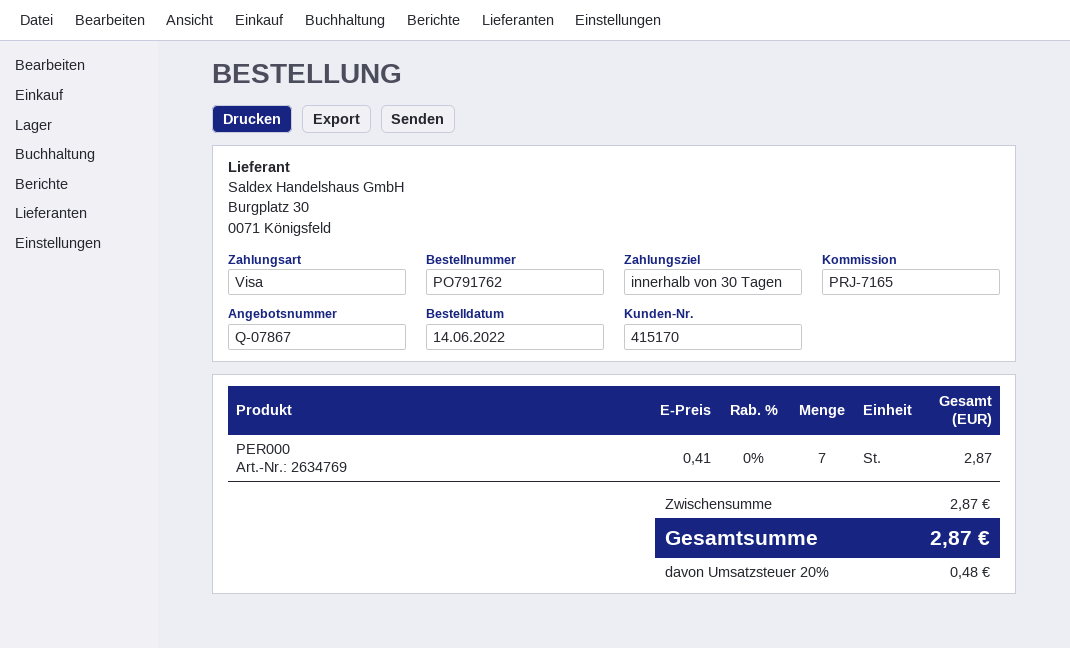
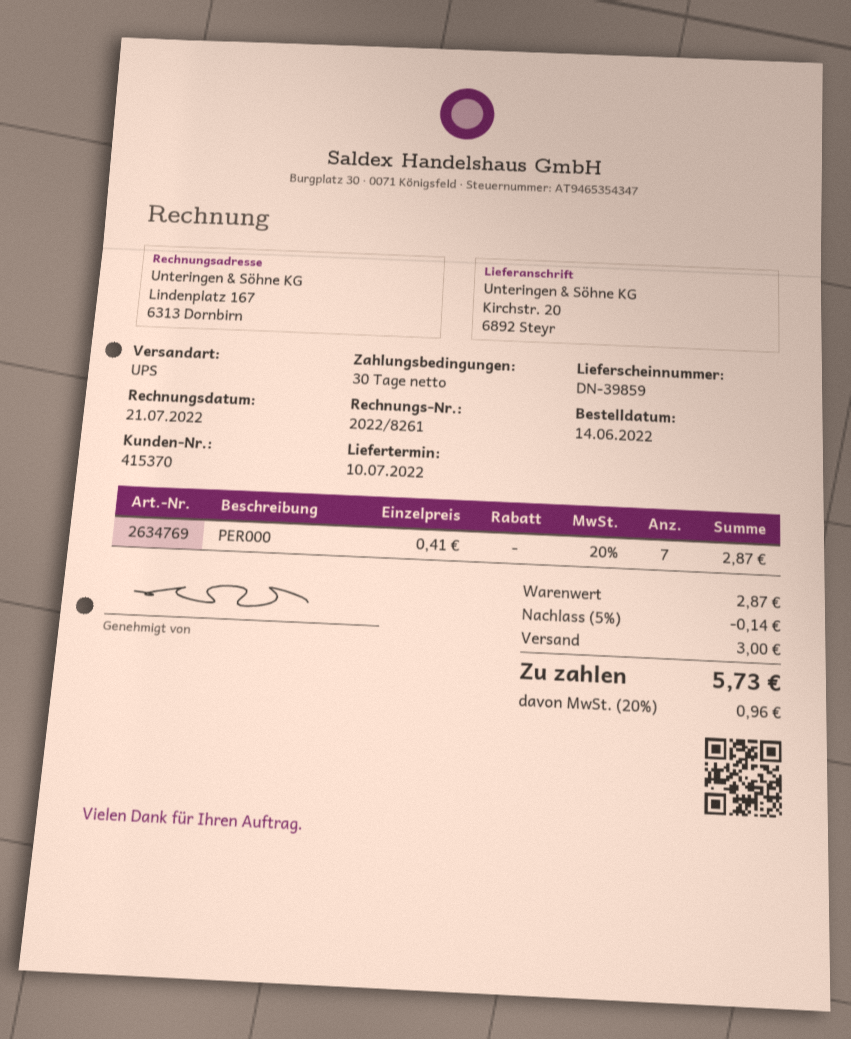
customer number: 415170 -> 415370
discount: none -> 5% = 0.14
shipping: none -> 3.00
tax: 20% = 0.48 -> 20% = 0.96
total: 2.87 -> 5.73

